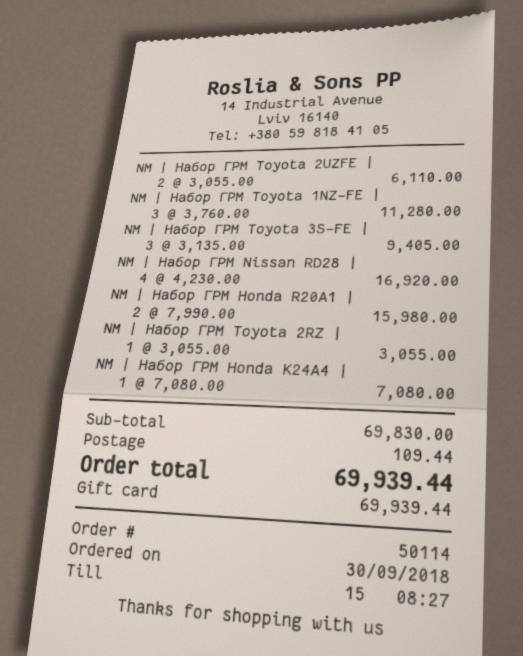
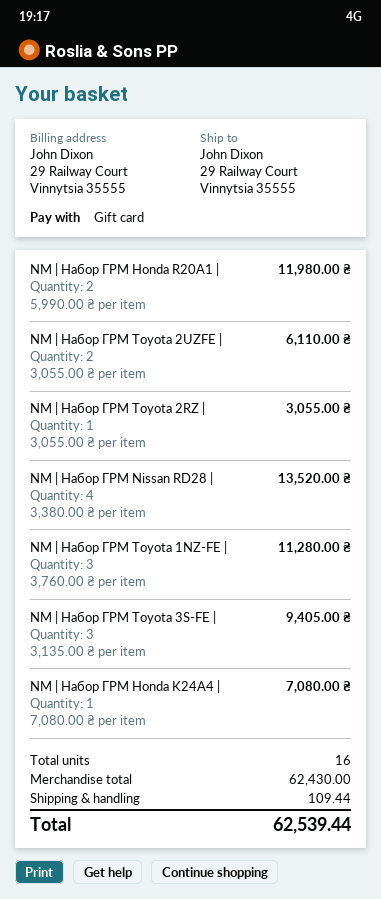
NM | Набор ГРМ Nissan RD28 |: 4 x 4230.00 = 16920.00 -> 4 x 3380.00 = 13520.00
NM | Набор ГРМ Honda R20A1 |: 2 x 7990.00 = 15980.00 -> 2 x 5990.00 = 11980.00
subtotal: 69830.00 -> 62430.00
total: 69939.44 -> 62539.44

